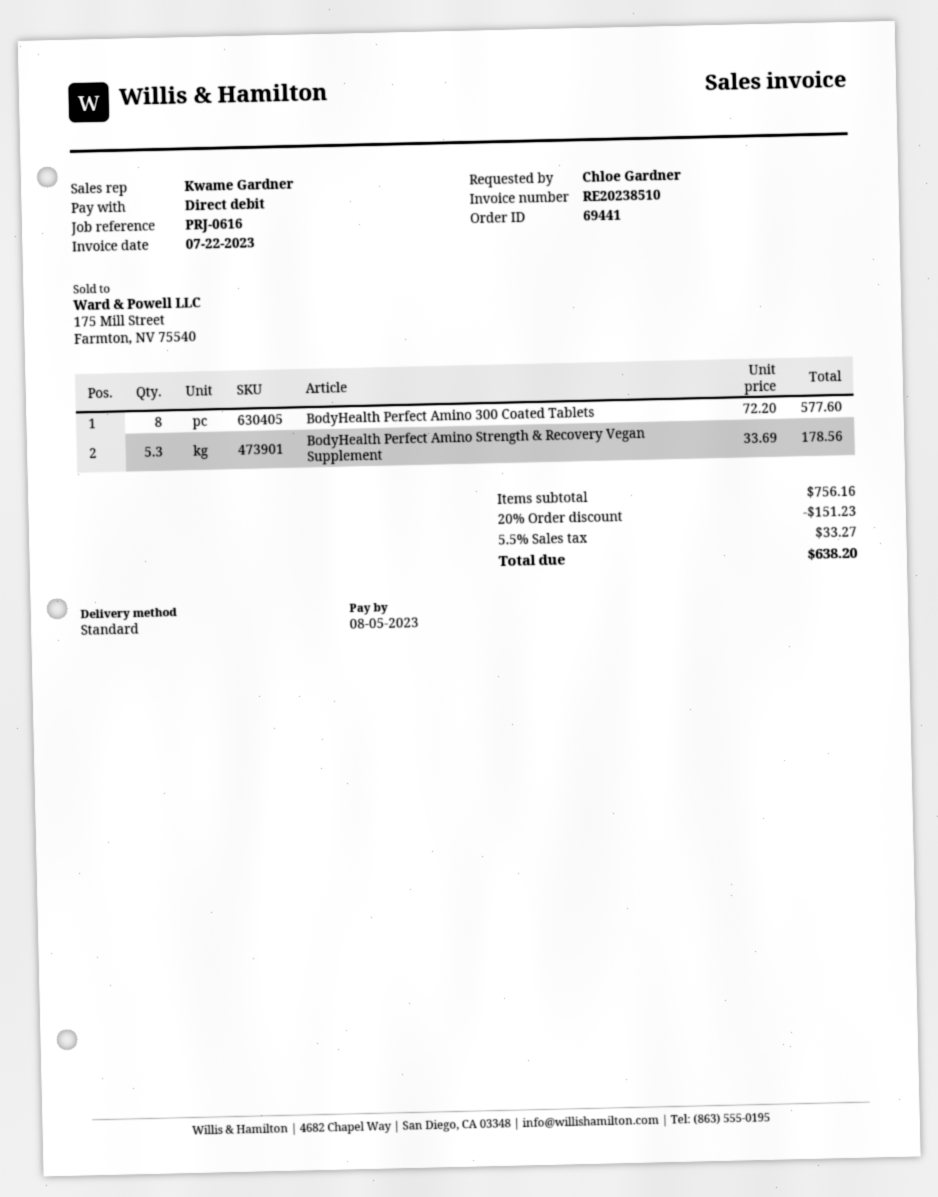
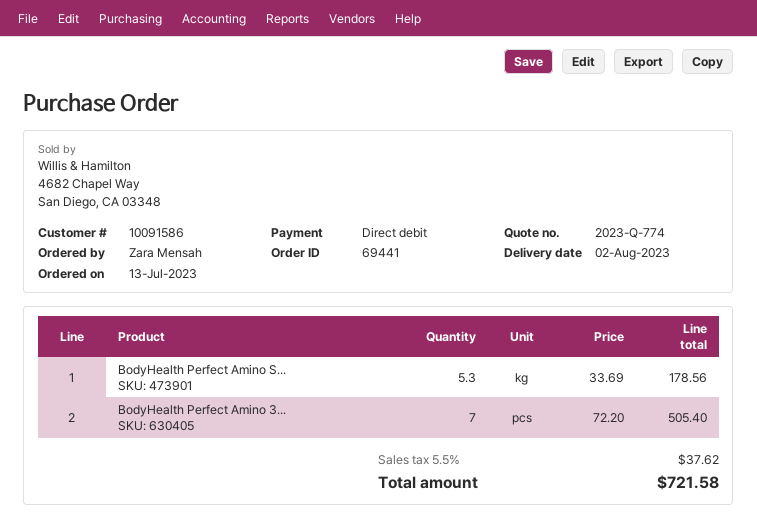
ordered by: Chloe Gardner -> Zara Mensah
BodyHealth Perfect Amino 300 Coated Tablets: 8 x 72.20 = 577.60 -> 7 x 72.20 = 505.40
discount: 20% = 151.23 -> none
tax: 5.5% = 33.27 -> 5.5% = 37.62
total: 638.20 -> 721.58

